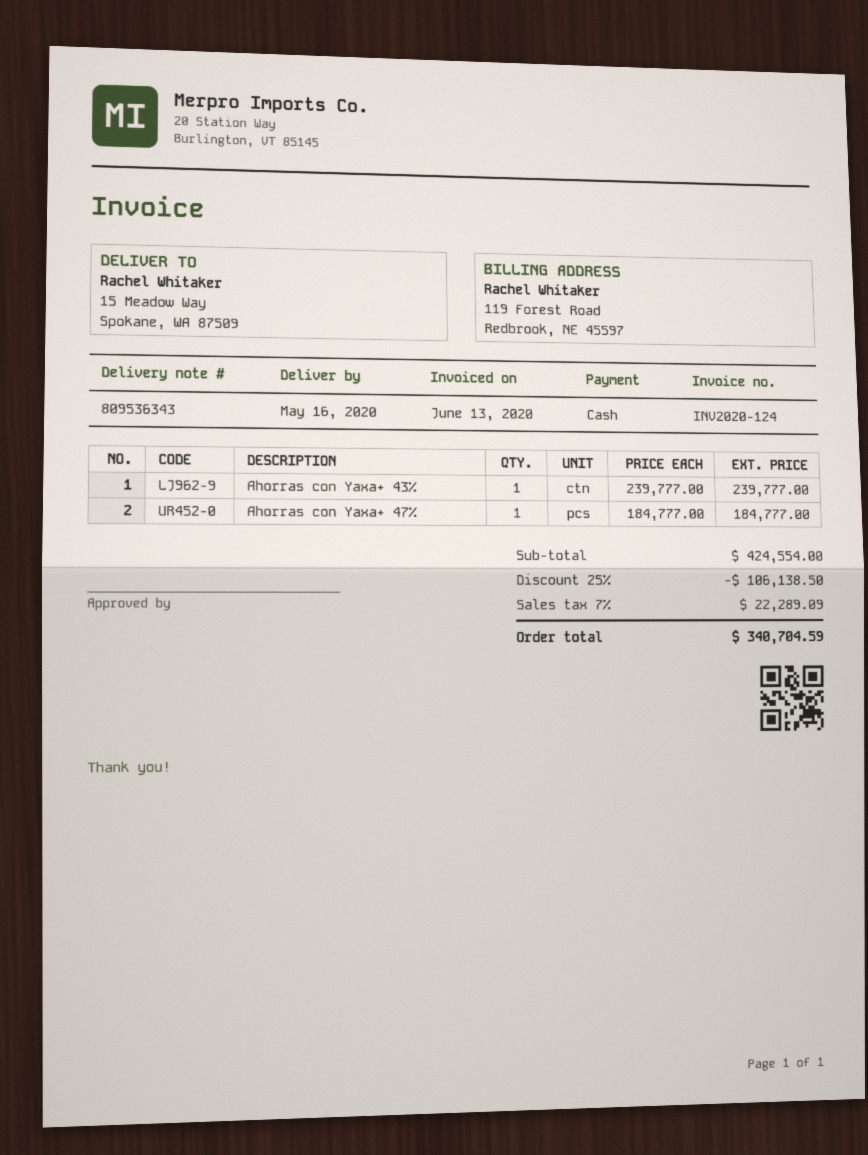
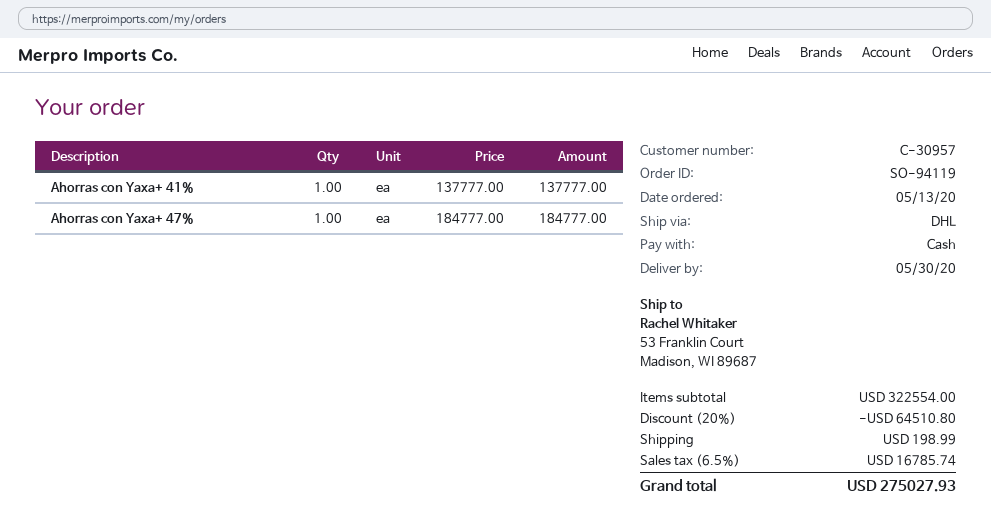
delivery date: 2020-05-16 -> 2020-05-30
ship to: 15 Meadow Way, Spokane, WA 87509 -> 53 Franklin Court, Madison, WI 89687
Ahorras con Yaxa+ 43%: 1 x 239777.00 = 239777.00 -> none
Ahorras con Yaxa+ 41%: none -> 1 x 137777.00 = 137777.00
subtotal: 424554.00 -> 322554.00
discount: 25% = 106138.50 -> 20% = 64510.80
shipping: none -> 198.99
tax: 7% = 22289.09 -> 6.5% = 16785.74
total: 340704.59 -> 275027.93

